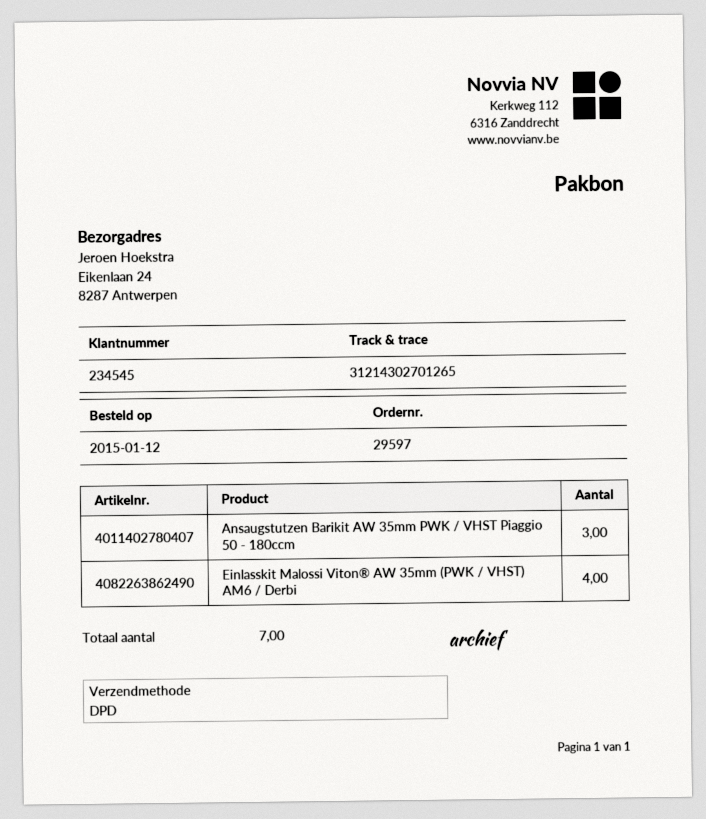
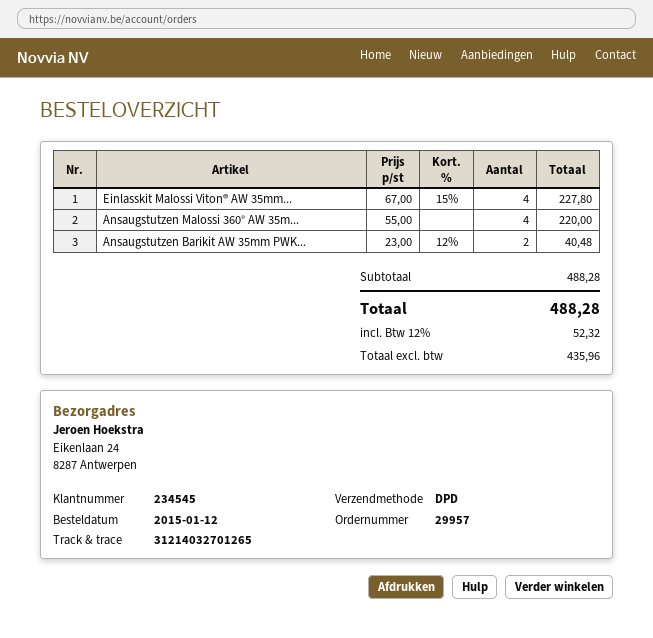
order number: 29597 -> 29957
tracking number: 31214302701265 -> 31214032701265
Ansaugstutzen Barikit AW 35mm PWK / VHST Piaggio 50 - 180ccm: 3 -> 2
Ansaugstutzen Malossi 360° AW 35m...: none -> 4

